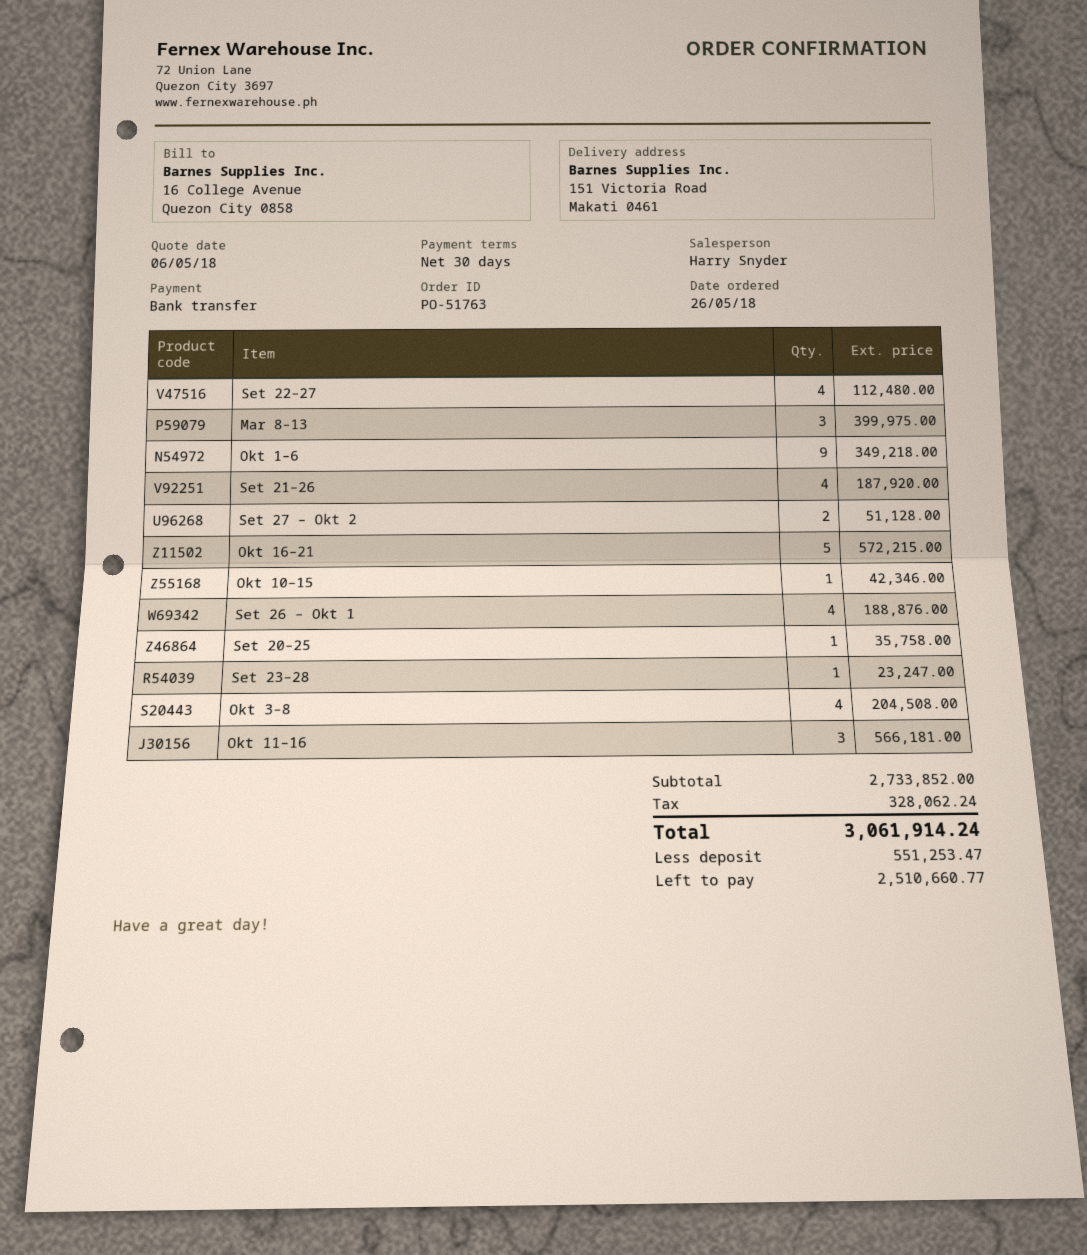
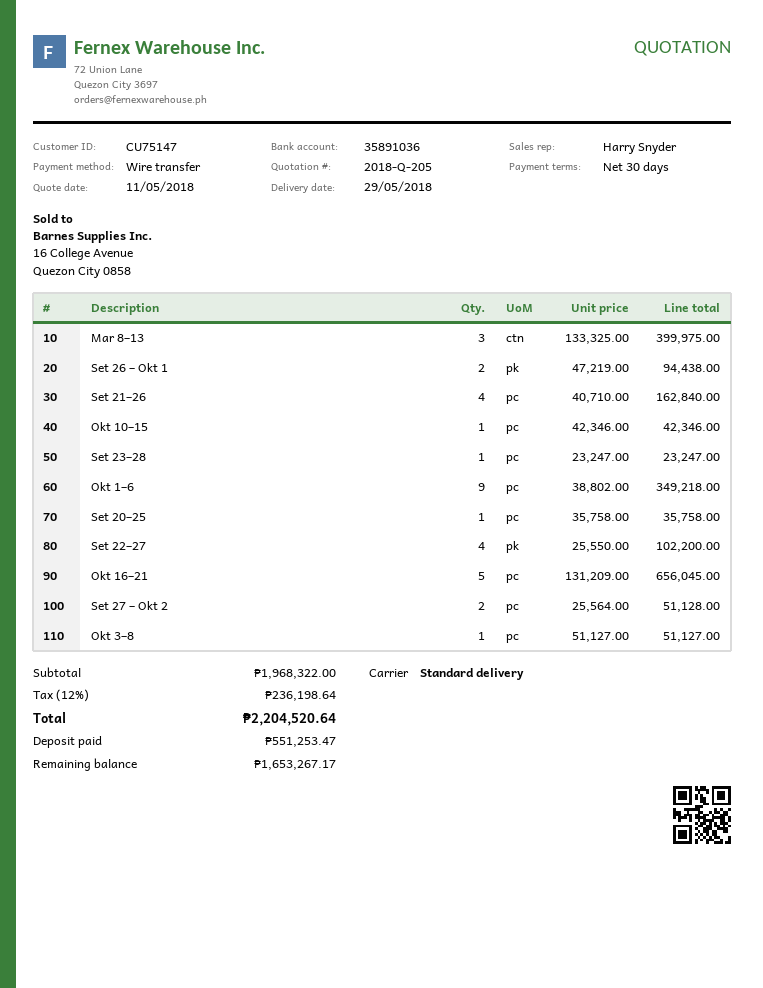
quote date: 2018-05-06 -> 2018-05-11
Set 22–27: 4 for 112480.00 -> 4 for 102200.00
Set 21–26: 4 for 187920.00 -> 4 for 162840.00
Okt 16–21: 5 for 572215.00 -> 5 for 656045.00
Set 26 – Okt 1: 4 for 188876.00 -> 2 for 94438.00
Okt 3–8: 4 for 204508.00 -> 1 for 51127.00
Okt 11–16: 3 for 566181.00 -> none
subtotal: 2733852.00 -> 1968322.00
tax: 328062.24 -> 236198.64
total: 3061914.24 -> 2204520.64
balance: 2510660.77 -> 1653267.17

